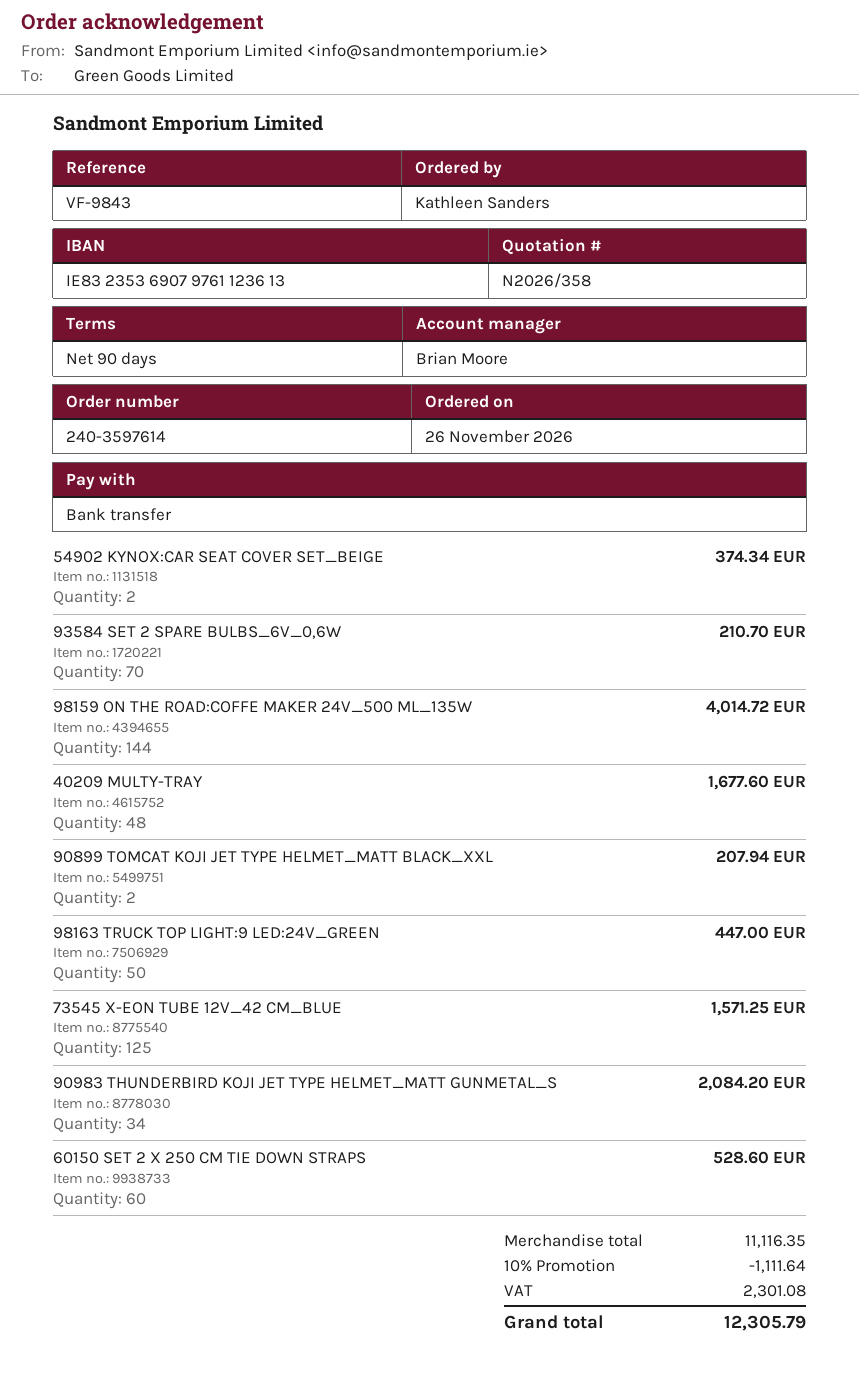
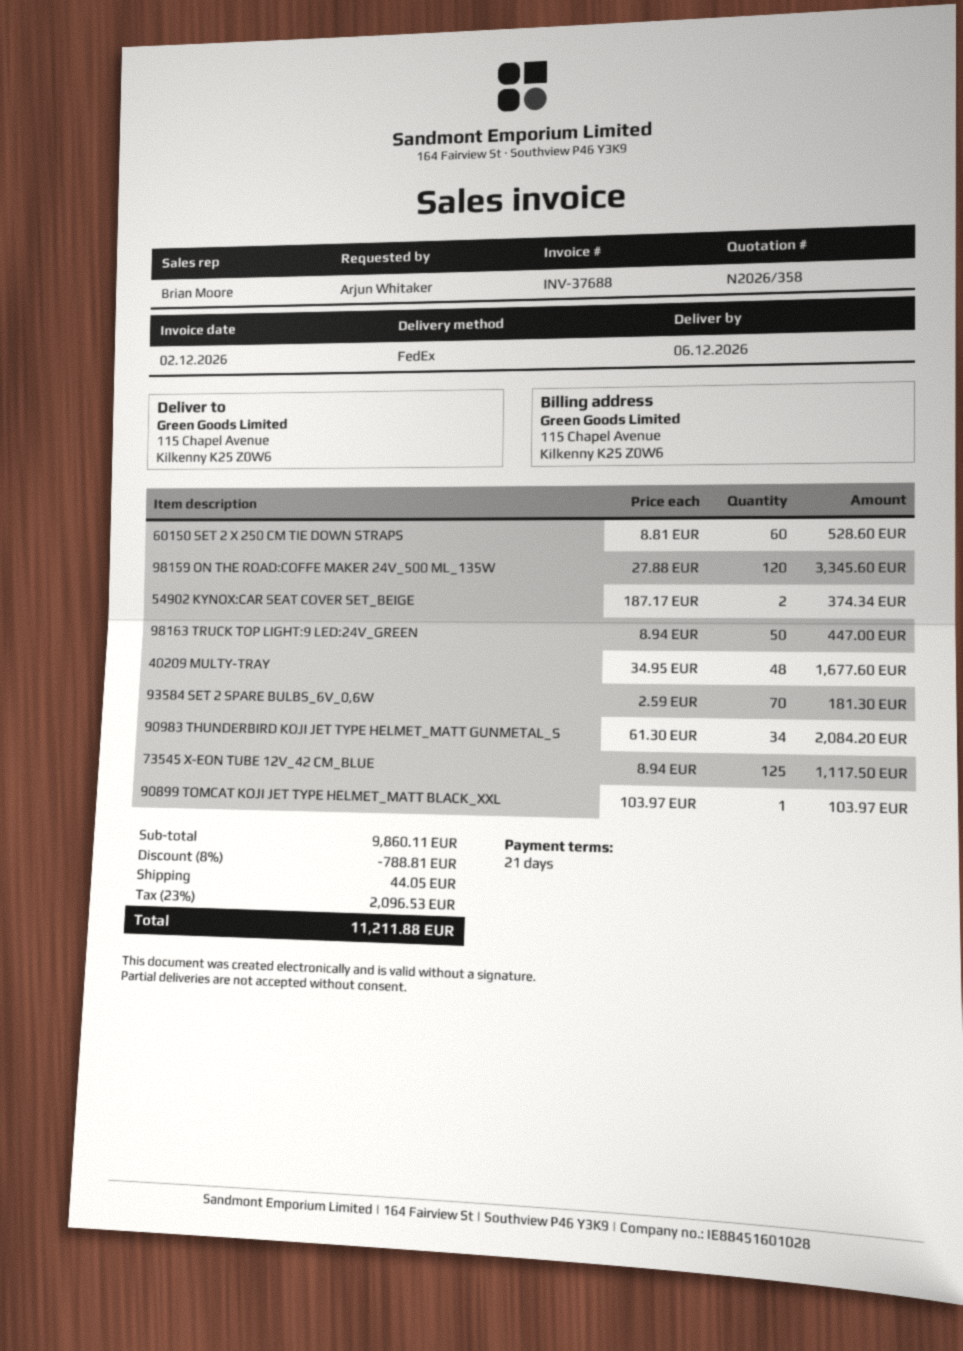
payment terms: 90 days -> 21 days
ordered by: Kathleen Sanders -> Arjun Whitaker
93584 SET 2 SPARE BULBS_6V_0,6W: 70 for 210.70 -> 70 for 181.30
98159 ON THE ROAD:COFFE MAKER 24V_500 ML_135W: 144 for 4014.72 -> 120 for 3345.60
90899 TOMCAT KOJI JET TYPE HELMET_MATT BLACK_XXL: 2 for 207.94 -> 1 for 103.97
73545 X-EON TUBE 12V_42 CM_BLUE: 125 for 1571.25 -> 125 for 1117.50
subtotal: 11116.35 -> 9860.11
discount: 10% = 1111.64 -> 8% = 788.81
shipping: none -> 44.05
tax: 2301.08 -> 2096.53
total: 12305.79 -> 11211.88

